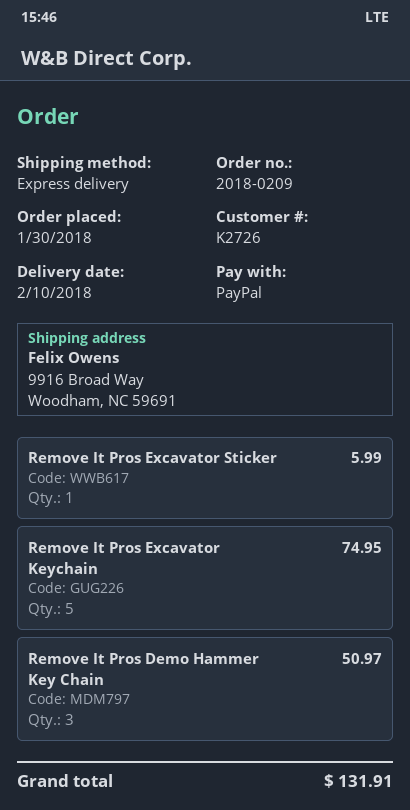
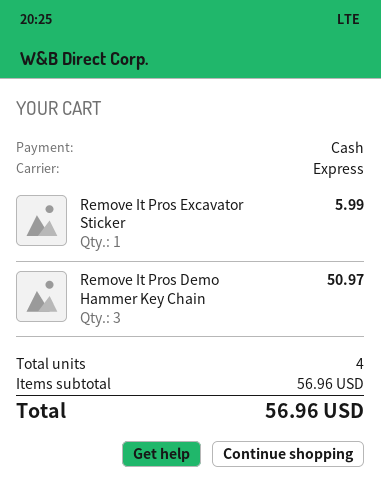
payment method: PayPal -> cash
Remove It Pros Excavator Keychain: 5 for 74.95 -> none
total: 131.91 -> 56.96

